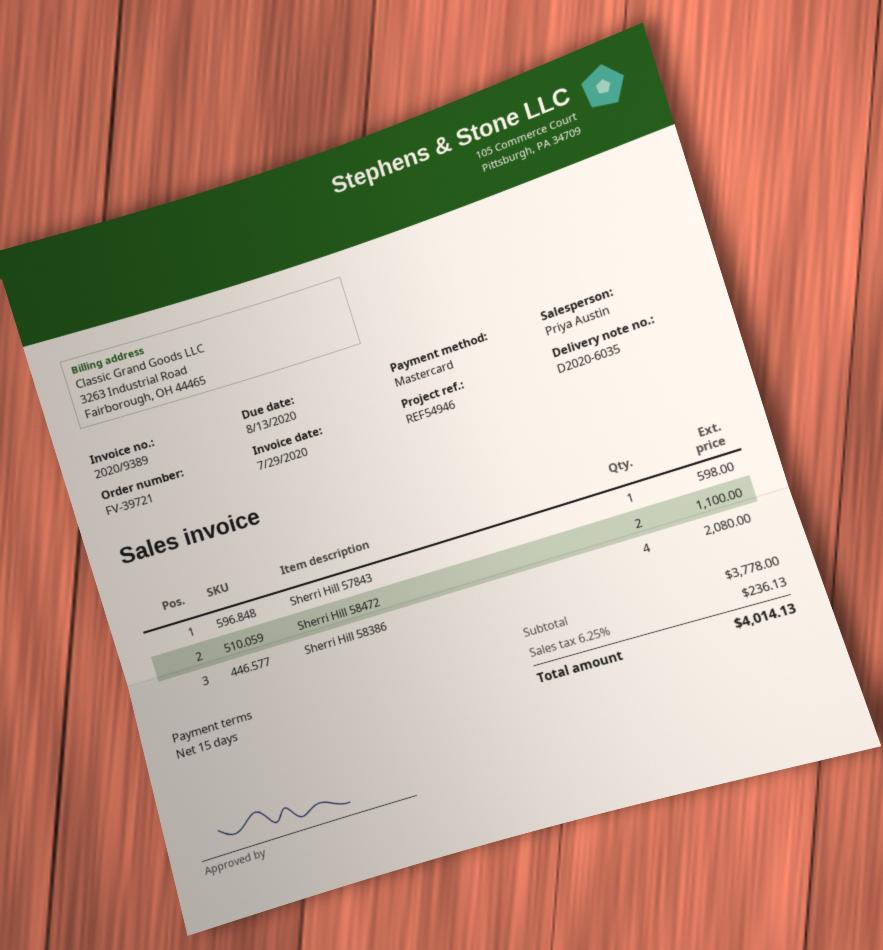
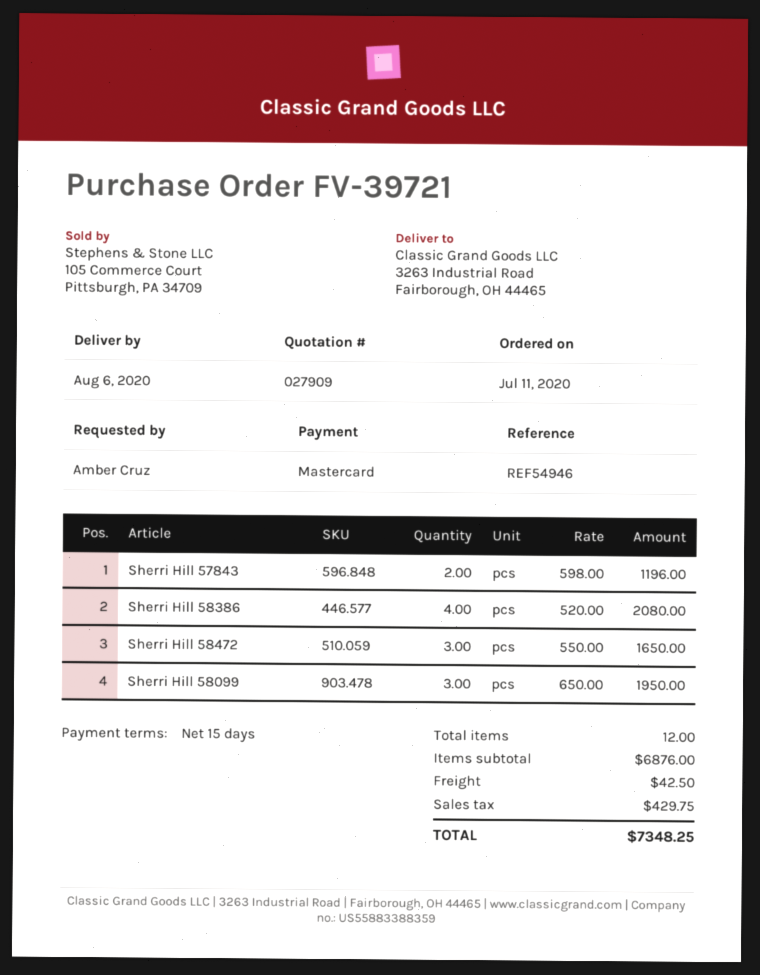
Sherri Hill 57843: 1 for 598.00 -> 2 for 1196.00
Sherri Hill 58472: 2 for 1100.00 -> 3 for 1650.00
Sherri Hill 58099: none -> 3 for 1950.00
subtotal: 3778.00 -> 6876.00
shipping: none -> 42.50
tax: 236.13 -> 429.75
total: 4014.13 -> 7348.25

